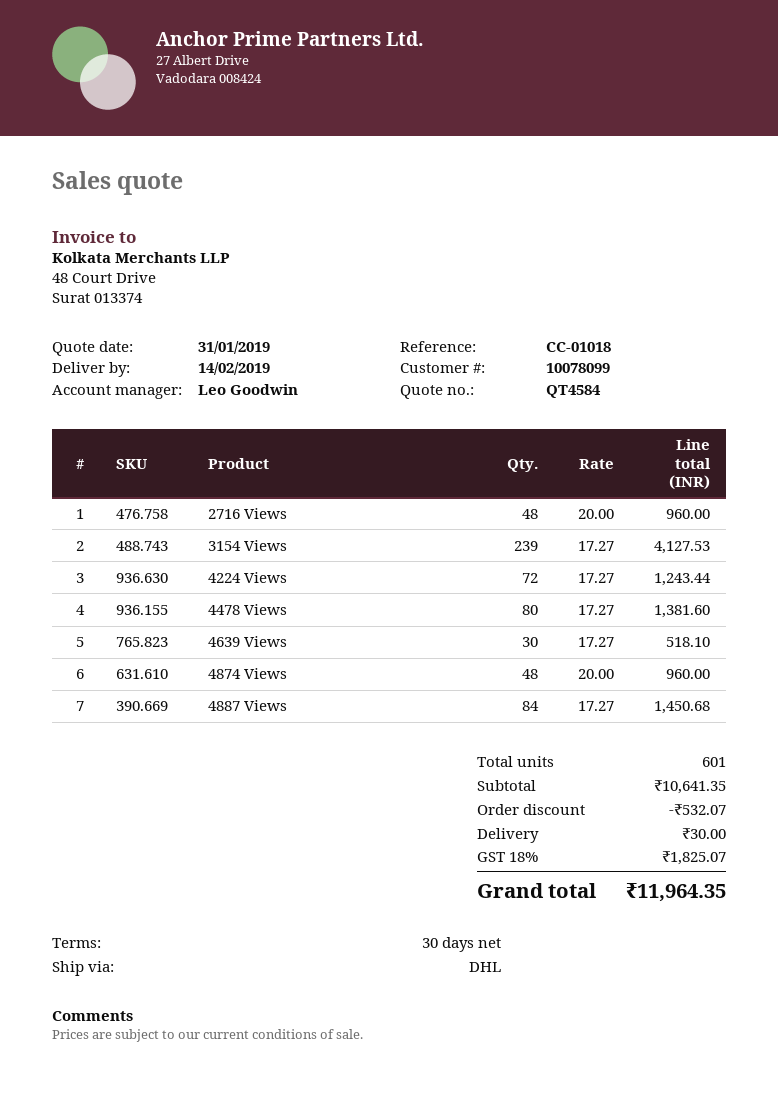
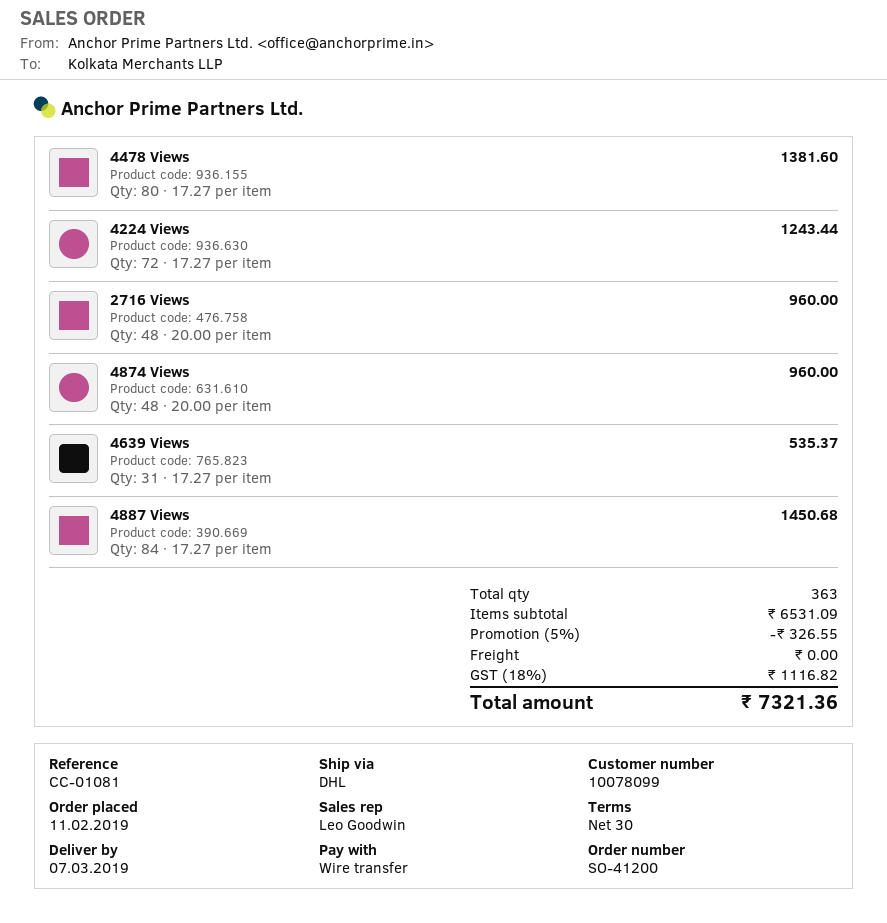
delivery date: 2019-02-14 -> 2019-03-07
reference: CC-01018 -> CC-01081
3154 Views: 239 x 17.27 = 4127.53 -> none
4639 Views: 30 x 17.27 = 518.10 -> 31 x 17.27 = 535.37
total quantity: 601 -> 363
subtotal: 10641.35 -> 6531.09
discount: 532.07 -> 326.55
shipping: 30.00 -> 0.00
tax: 18% = 1825.07 -> 18% = 1116.82
total: 11964.35 -> 7321.36

